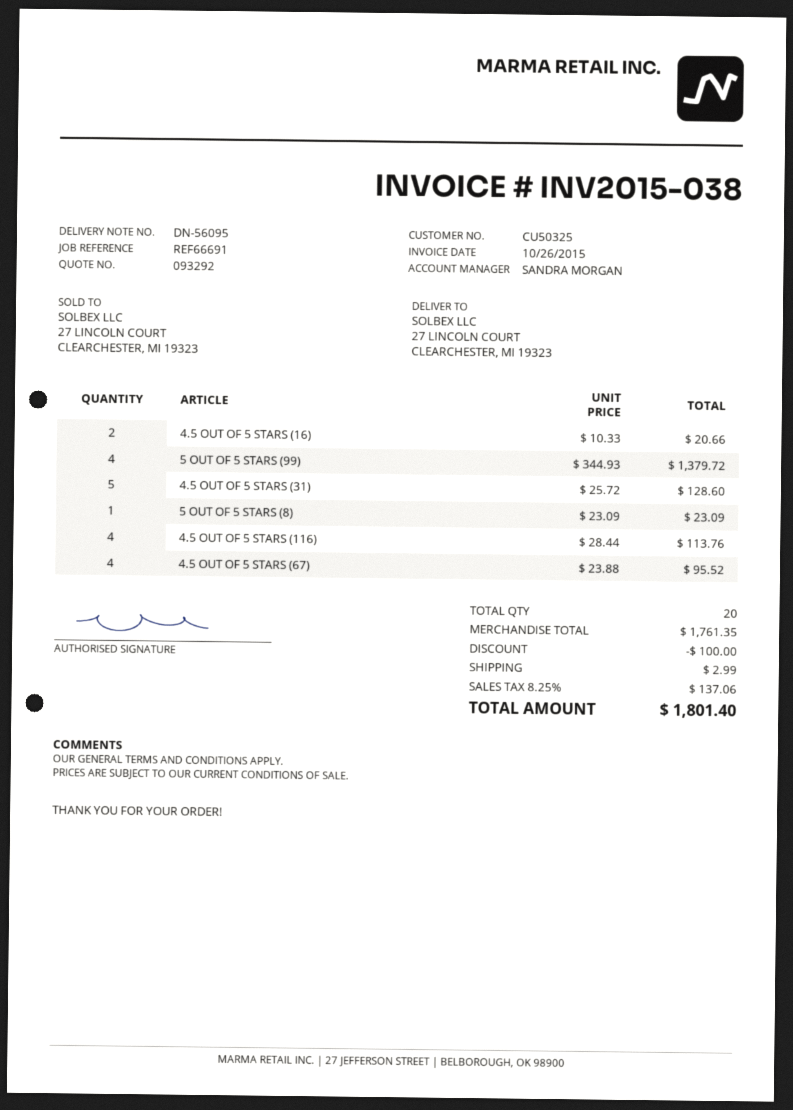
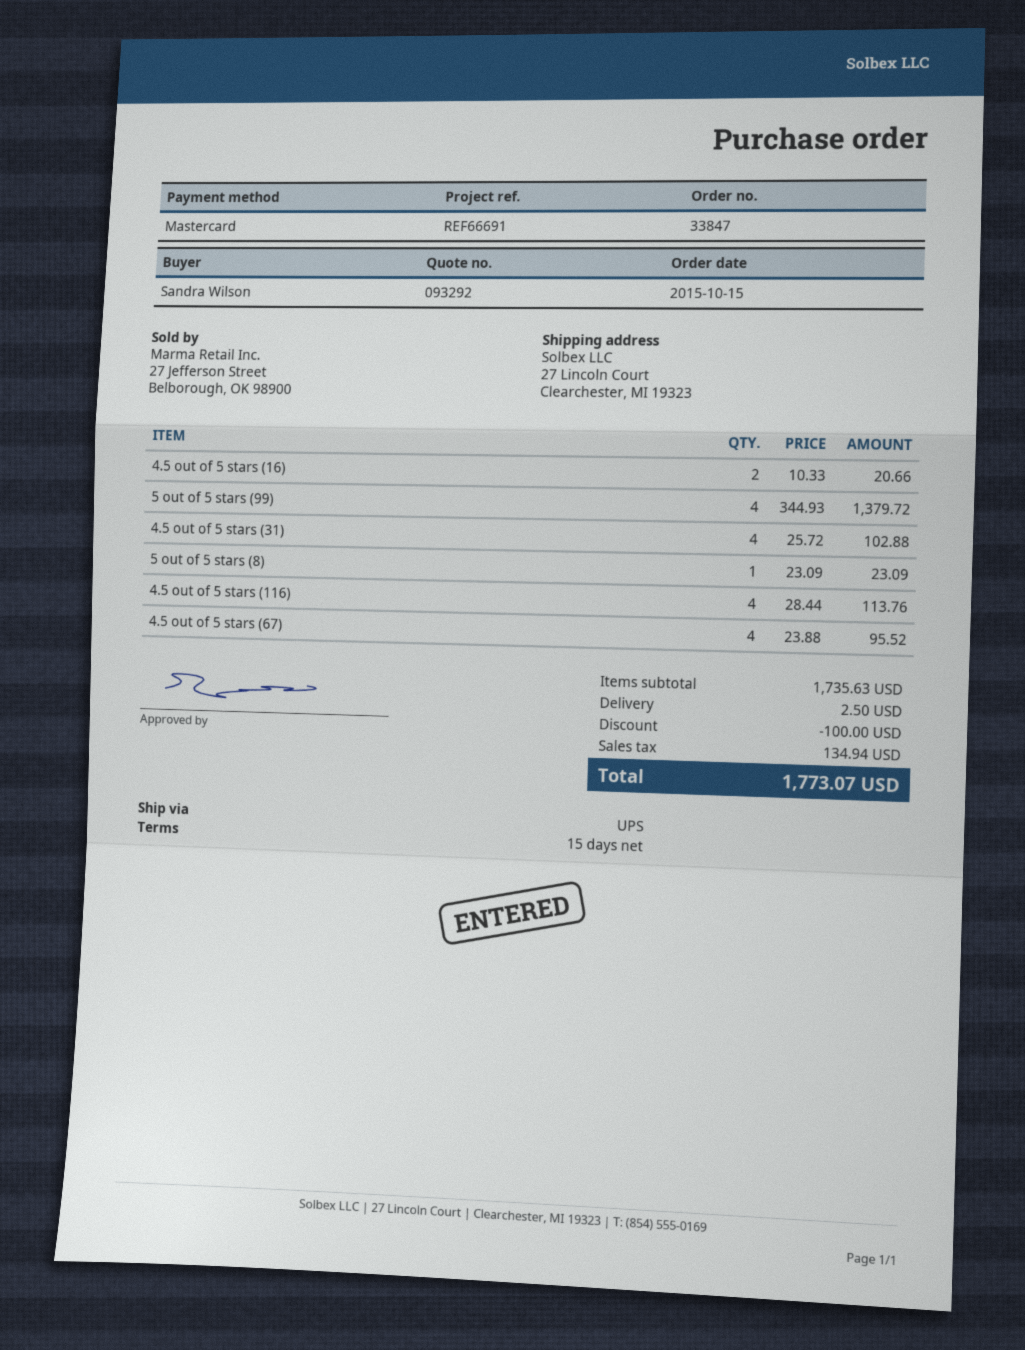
4.5 OUT OF 5 STARS (31): 5 x 25.72 = 128.60 -> 4 x 25.72 = 102.88
subtotal: 1761.35 -> 1735.63
shipping: 2.99 -> 2.50
tax: 137.06 -> 134.94
total: 1801.40 -> 1773.07

